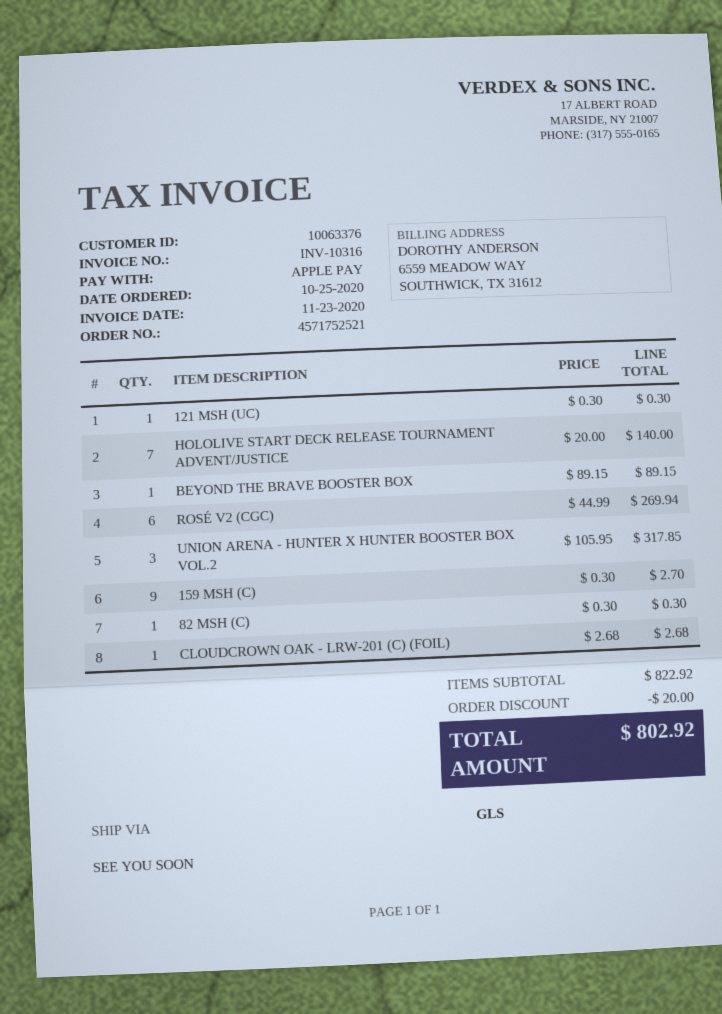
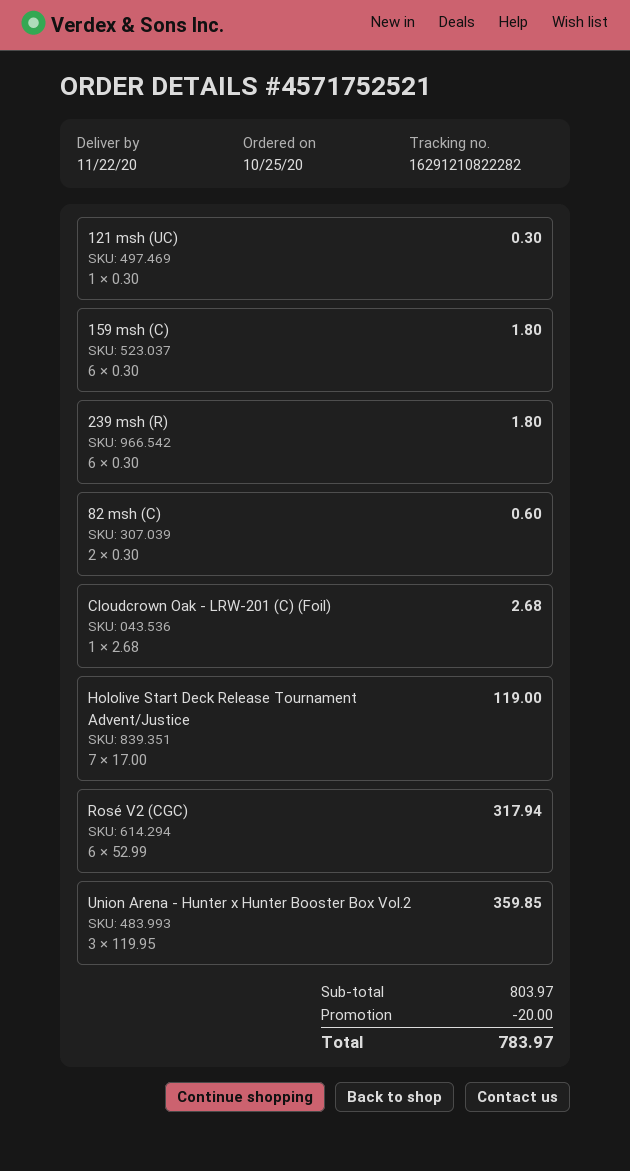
HOLOLIVE START DECK RELEASE TOURNAMENT ADVENT/JUSTICE: 7 x 20.00 = 140.00 -> 7 x 17.00 = 119.00
BEYOND THE BRAVE BOOSTER BOX: 1 x 89.15 = 89.15 -> none
ROSÉ V2 (CGC): 6 x 44.99 = 269.94 -> 6 x 52.99 = 317.94
UNION ARENA - HUNTER X HUNTER BOOSTER BOX VOL.2: 3 x 105.95 = 317.85 -> 3 x 119.95 = 359.85
159 MSH (C): 9 x 0.30 = 2.70 -> 6 x 0.30 = 1.80
82 MSH (C): 1 x 0.30 = 0.30 -> 2 x 0.30 = 0.60
239 msh (R): none -> 6 x 0.30 = 1.80
subtotal: 822.92 -> 803.97
total: 802.92 -> 783.97

